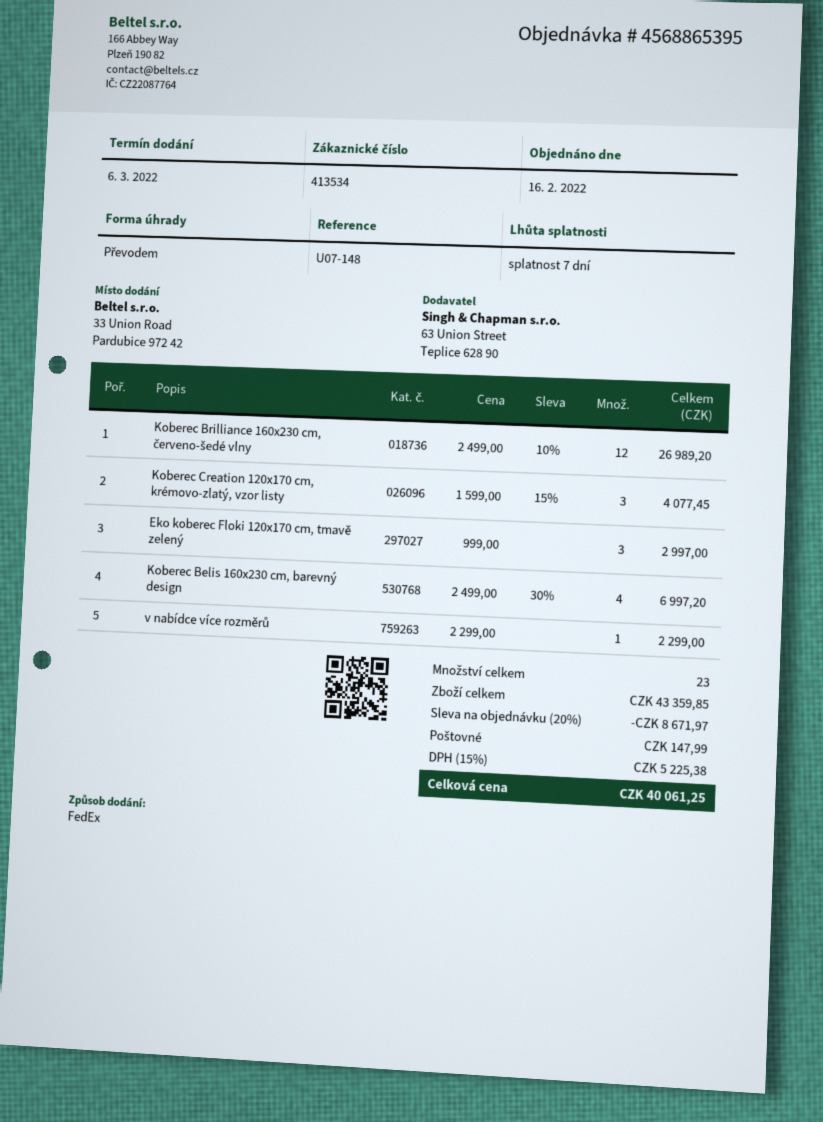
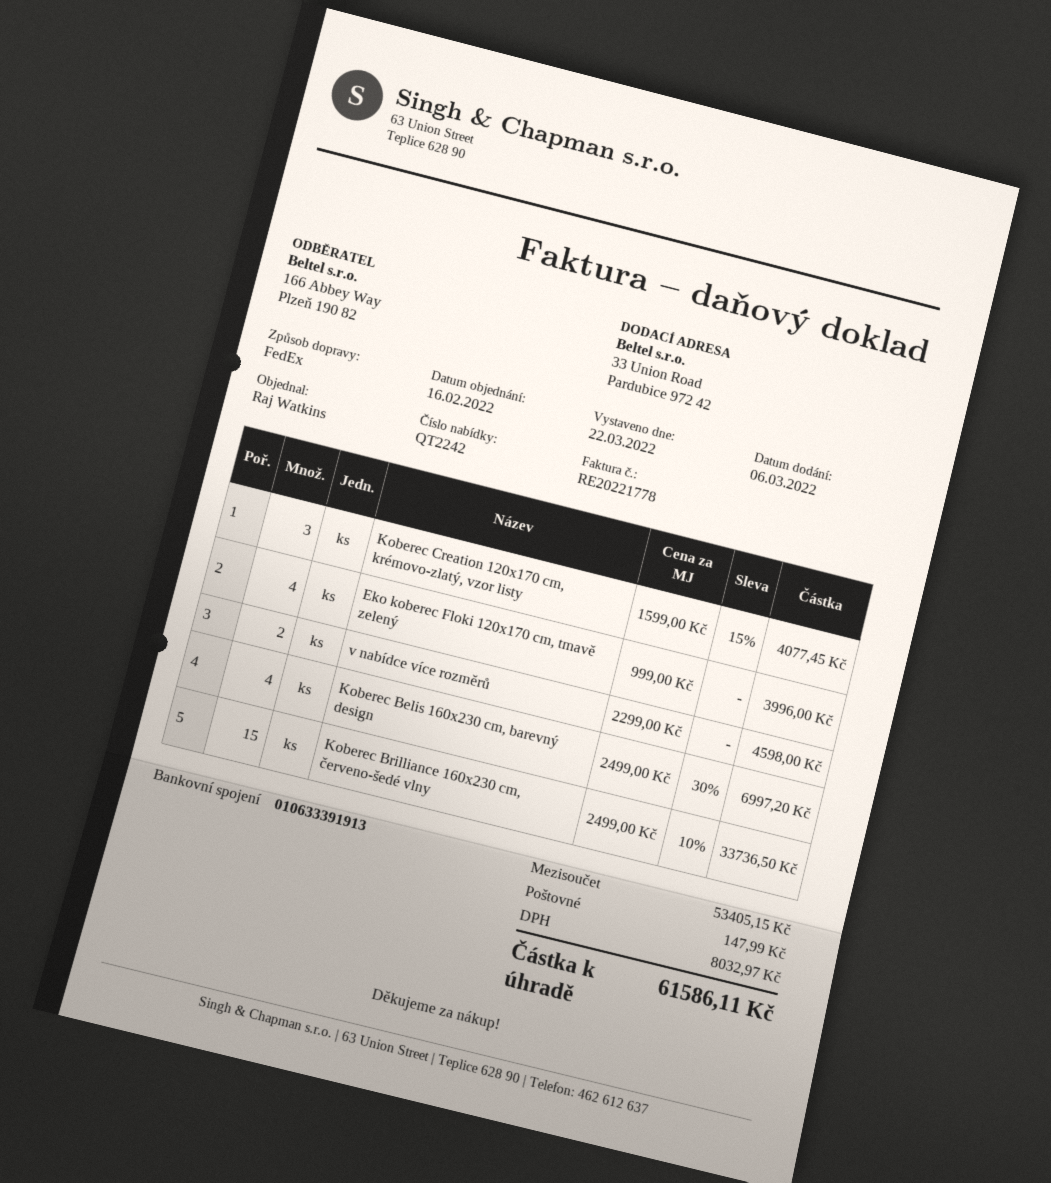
Koberec Brilliance 160x230 cm, červeno-šedé vlny: 12 x 2499.00 - 10% = 26989.20 -> 15 x 2499.00 - 10% = 33736.50
Eko koberec Floki 120x170 cm, tmavě zelený: 3 x 999.00 = 2997.00 -> 4 x 999.00 = 3996.00
v nabídce více rozměrů: 1 x 2299.00 = 2299.00 -> 2 x 2299.00 = 4598.00
subtotal: 43359.85 -> 53405.15
discount: 20% = 8671.97 -> none
tax: 5225.38 -> 8032.97
total: 40061.25 -> 61586.11

